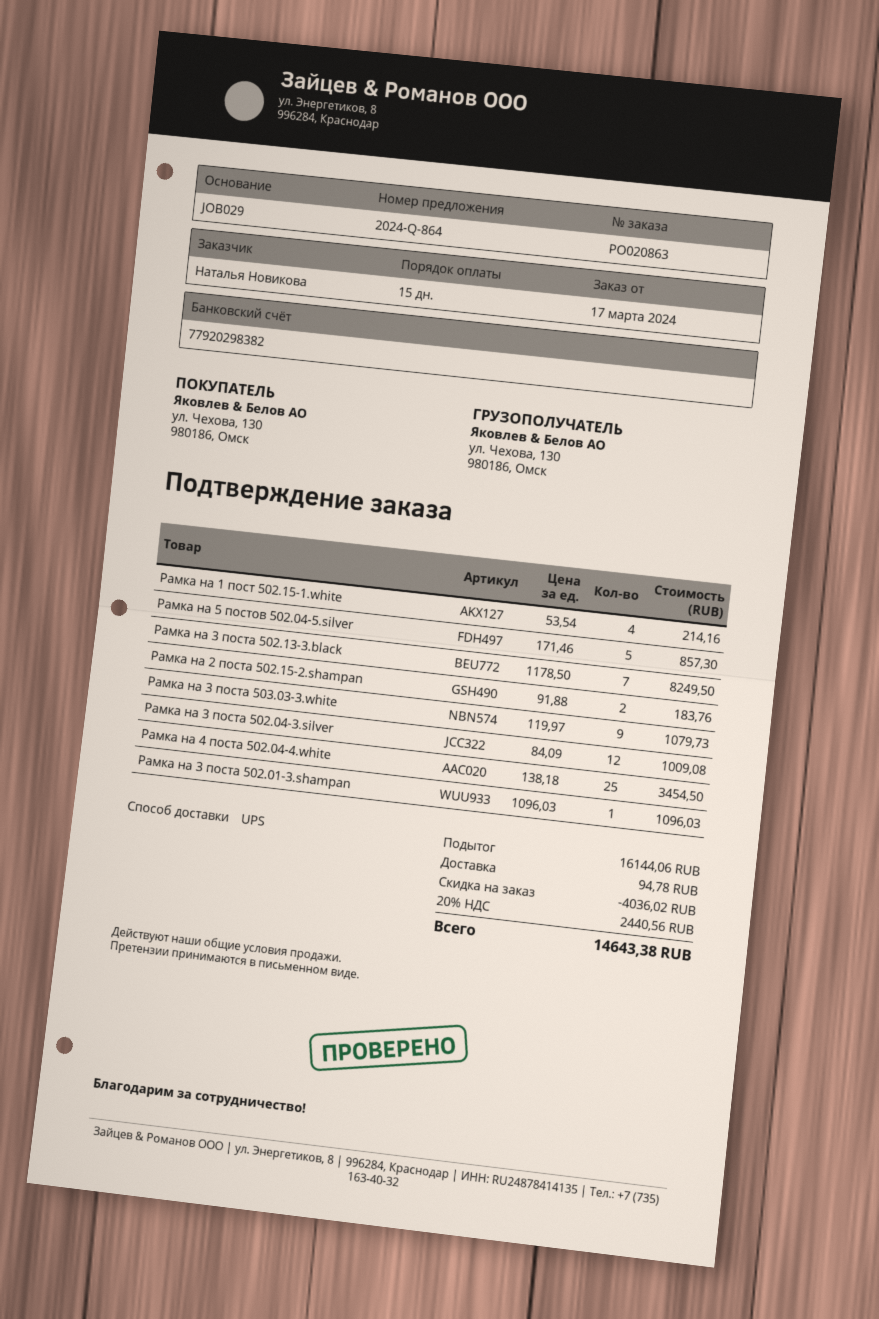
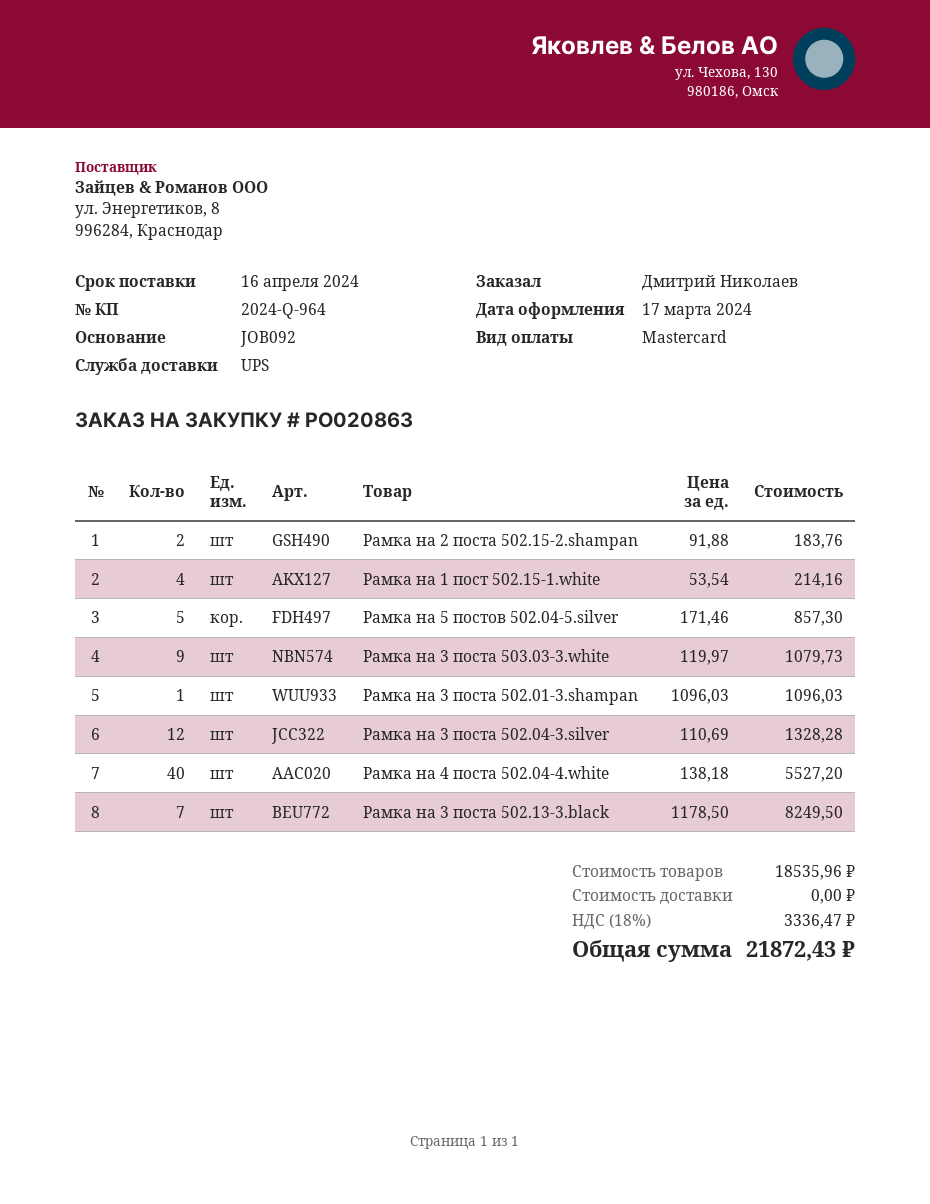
quote number: 2024-Q-864 -> 2024-Q-964
reference: JOB029 -> JOB092
ordered by: Наталья Новикова -> Дмитрий Николаев
Рамка на 3 поста 502.04-3.silver: 12 x 84.09 = 1009.08 -> 12 x 110.69 = 1328.28
Рамка на 4 поста 502.04-4.white: 25 x 138.18 = 3454.50 -> 40 x 138.18 = 5527.20
subtotal: 16144.06 -> 18535.96
discount: 4036.02 -> none
shipping: 94.78 -> 0.00
tax: 20% = 2440.56 -> 18% = 3336.47
total: 14643.38 -> 21872.43

